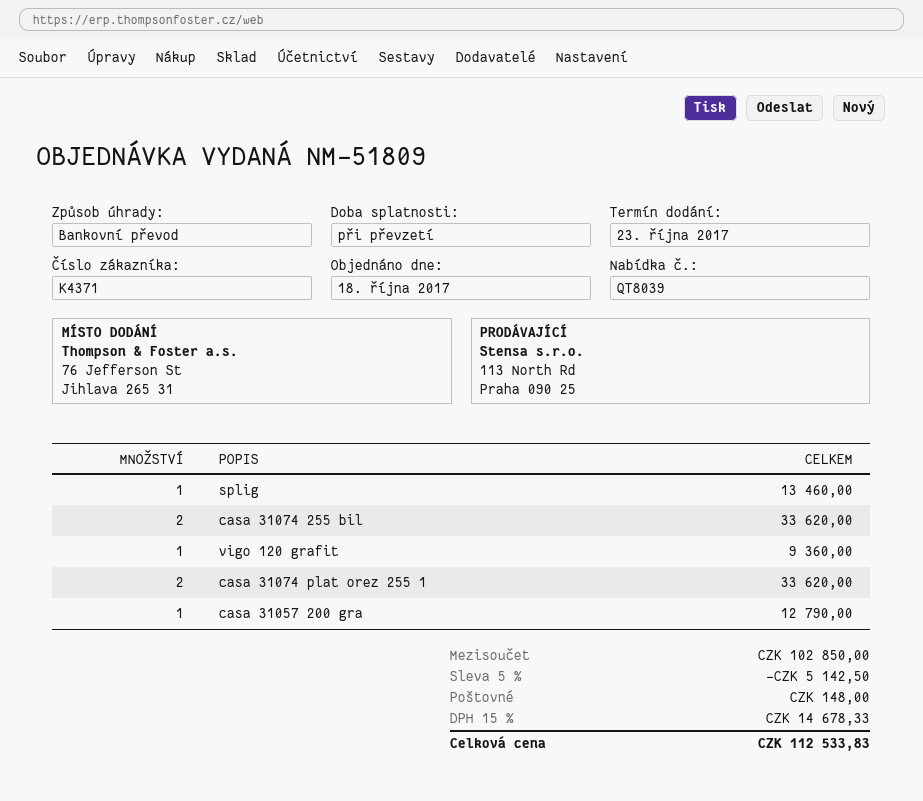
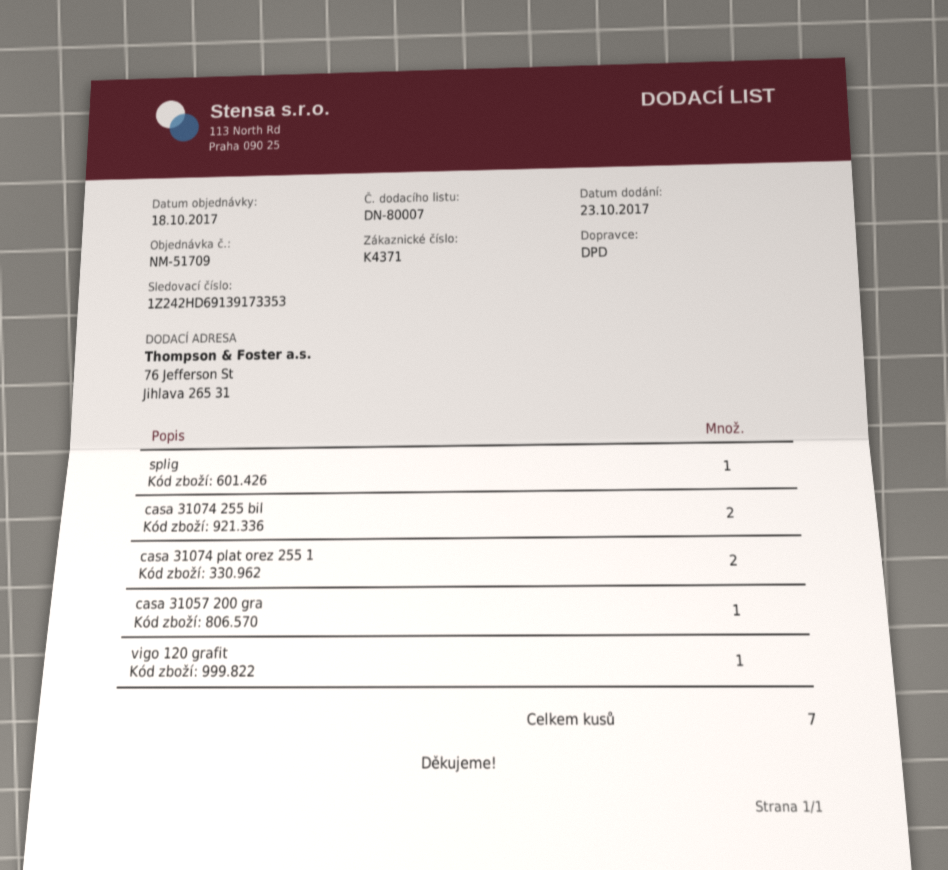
order number: NM-51809 -> NM-51709

